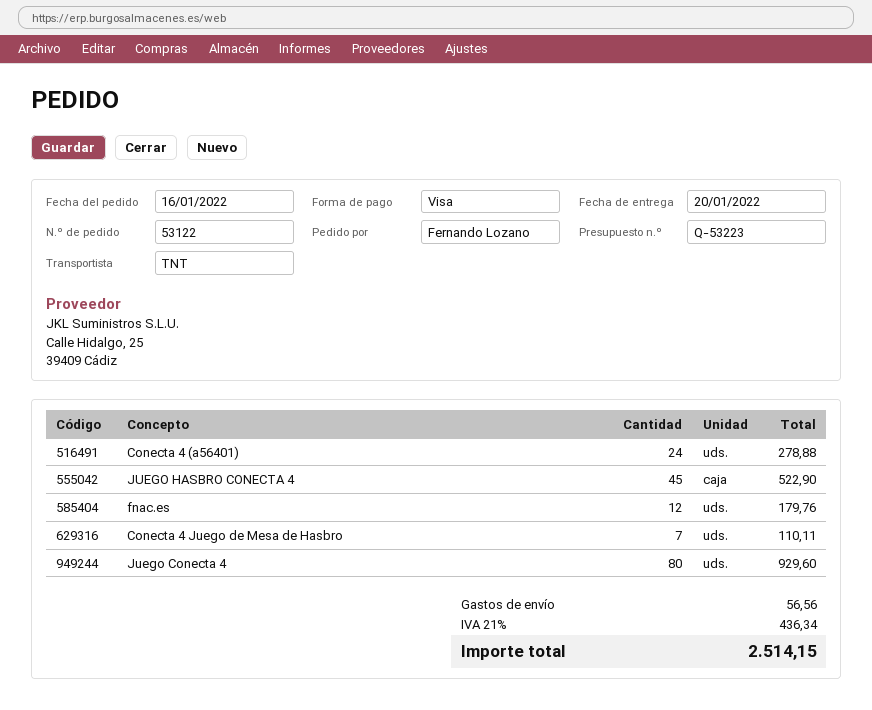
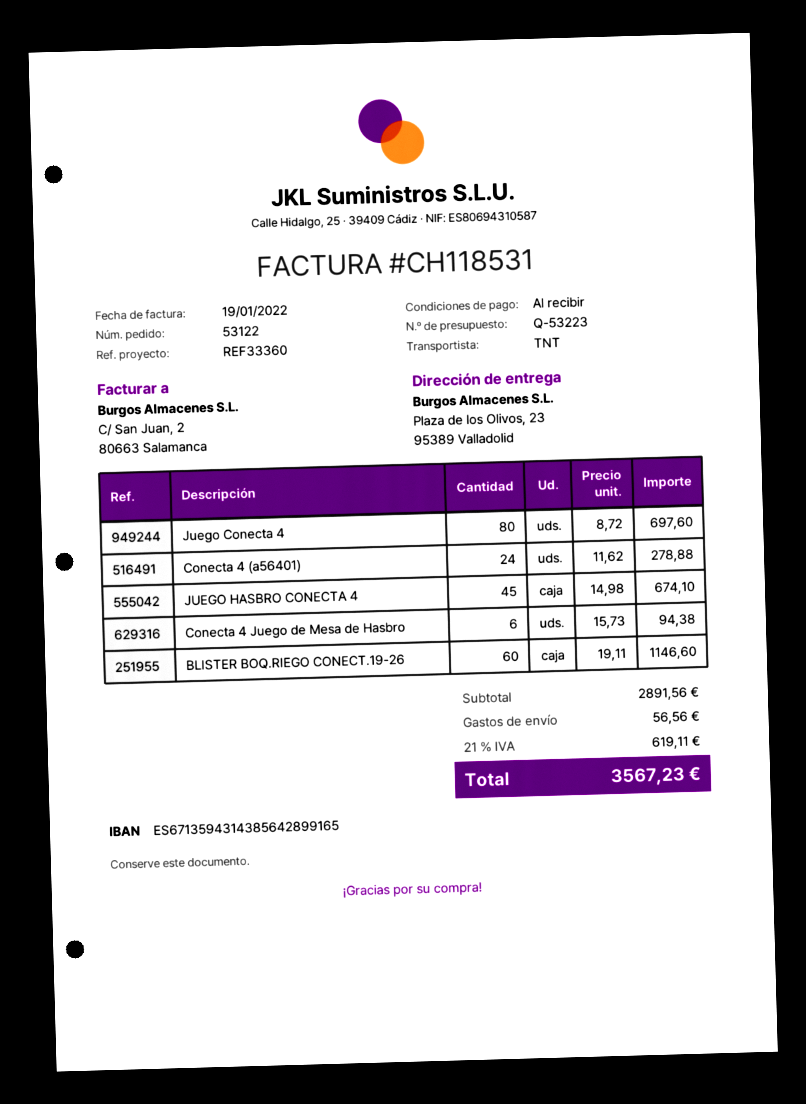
JUEGO HASBRO CONECTA 4: 45 for 522.90 -> 45 for 674.10
fnac.es: 12 for 179.76 -> none
Conecta 4 Juego de Mesa de Hasbro: 7 for 110.11 -> 6 for 94.38
Juego Conecta 4: 80 for 929.60 -> 80 for 697.60
BLISTER BOQ.RIEGO CONECT.19-26: none -> 60 for 1146.60
tax: 21% = 436.34 -> 21% = 619.11
total: 2514.15 -> 3567.23

